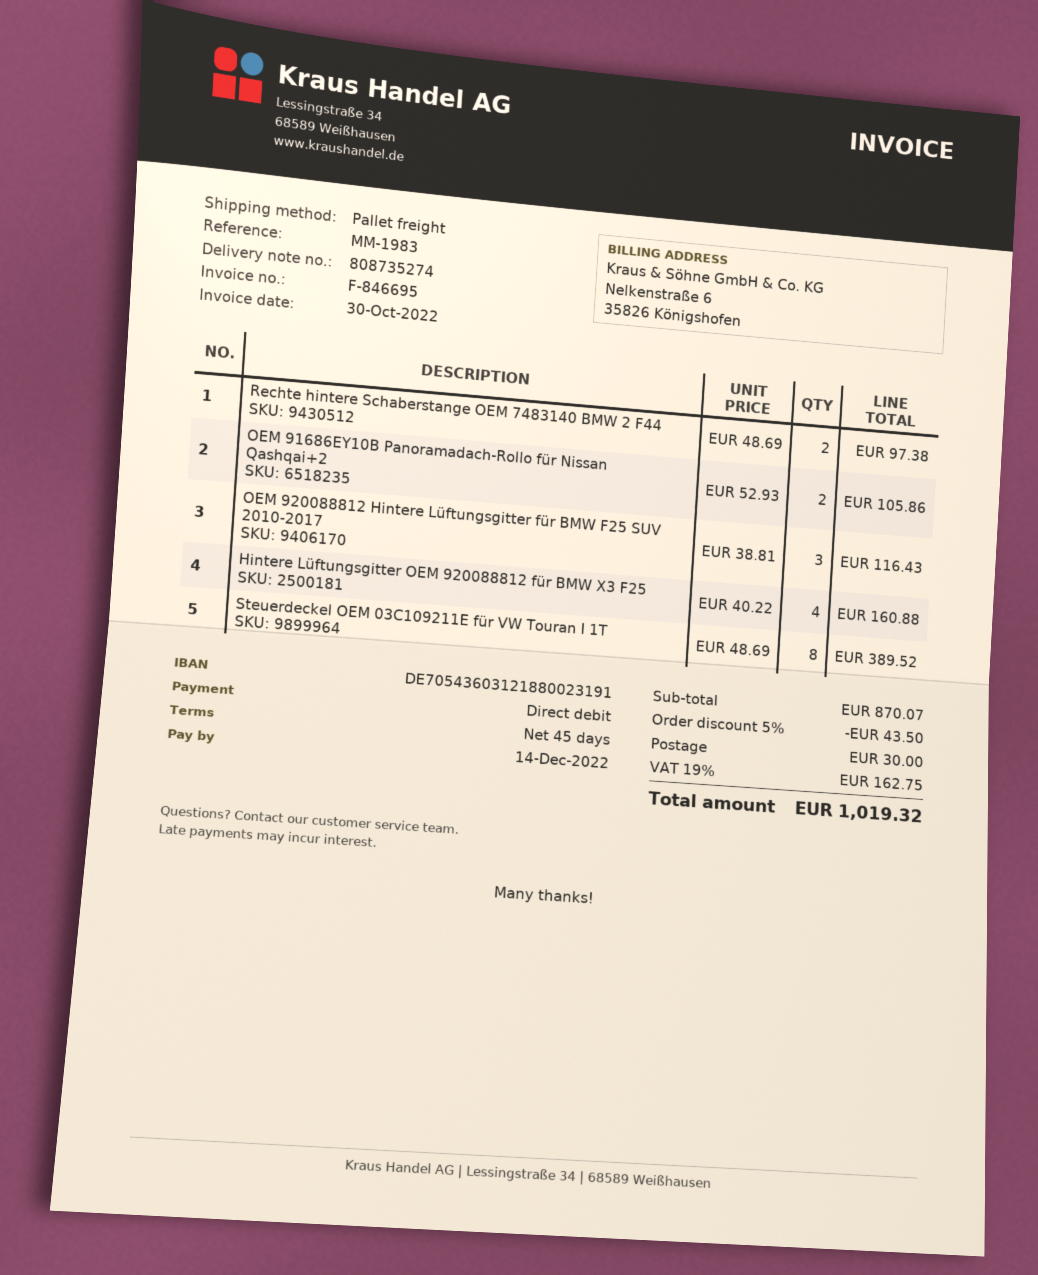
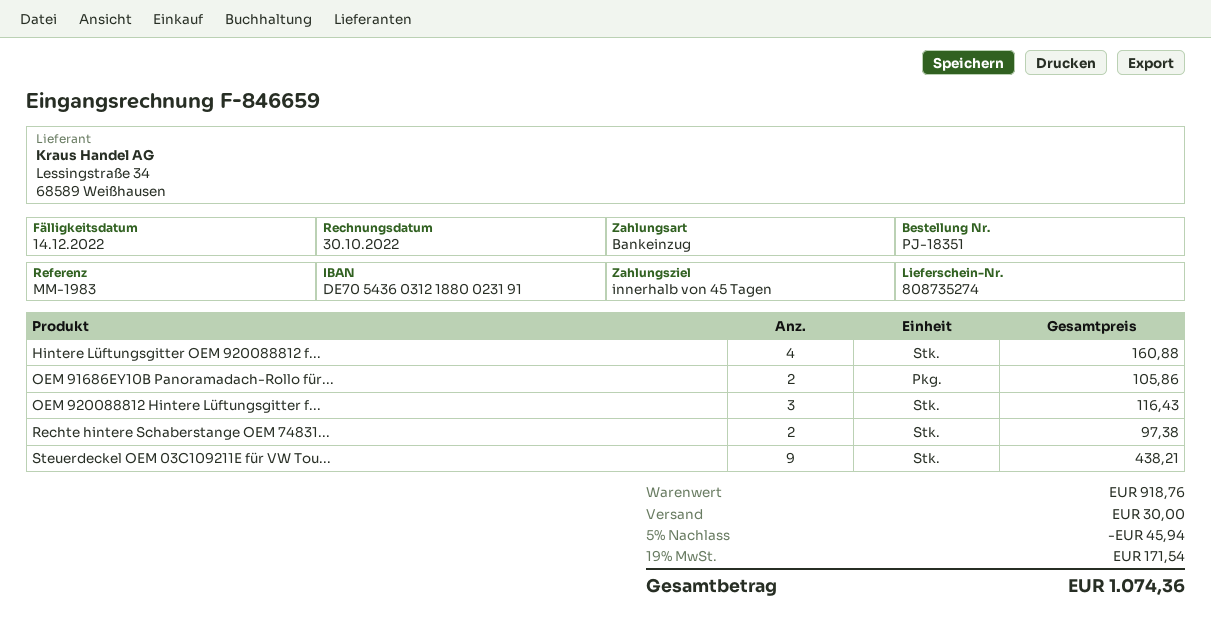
invoice number: F-846695 -> F-846659
Steuerdeckel OEM 03C109211E für VW Touran I 1T: 8 for 389.52 -> 9 for 438.21
subtotal: 870.07 -> 918.76
discount: 5% = 43.50 -> 5% = 45.94
tax: 19% = 162.75 -> 19% = 171.54
total: 1019.32 -> 1074.36

